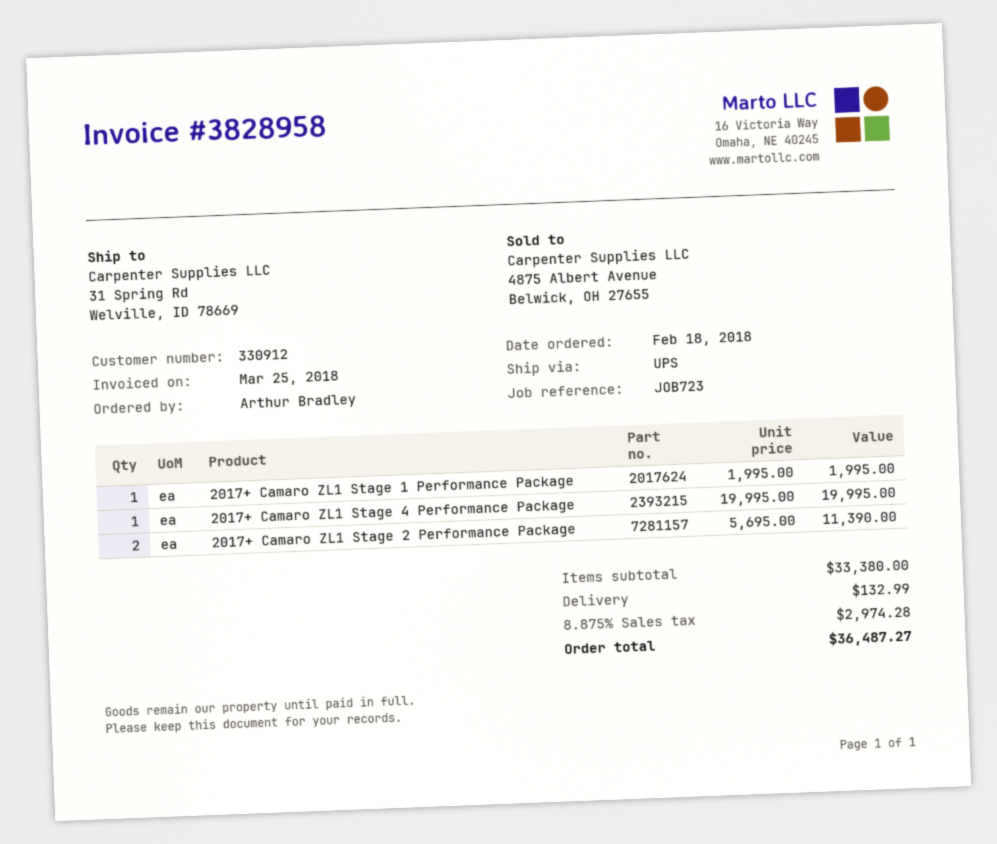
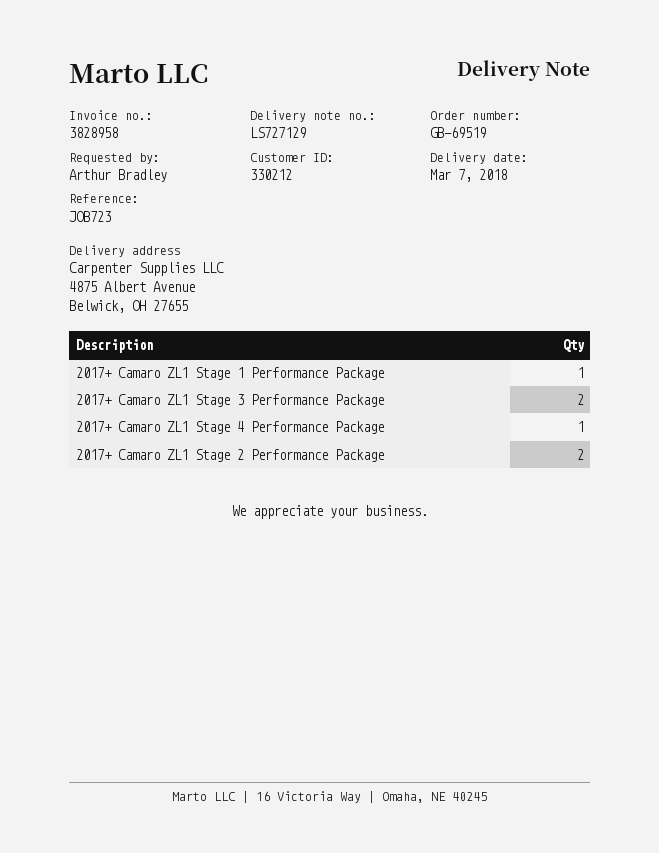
customer number: 330912 -> 330212
ship to: 31 Spring Rd, Welville, ID 78669 -> 4875 Albert Avenue, Belwick, OH 27655
2017+ Camaro ZL1 Stage 3 Performance Package: none -> 2

